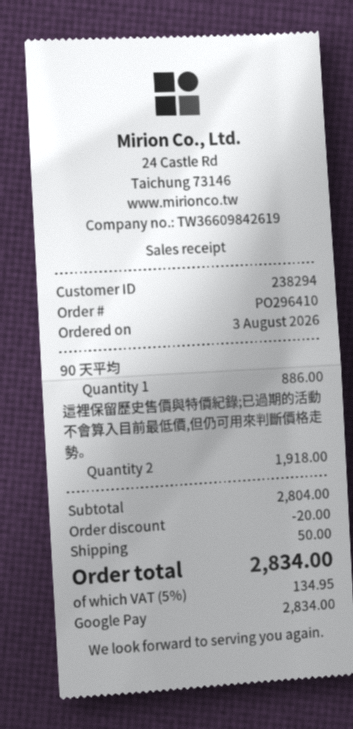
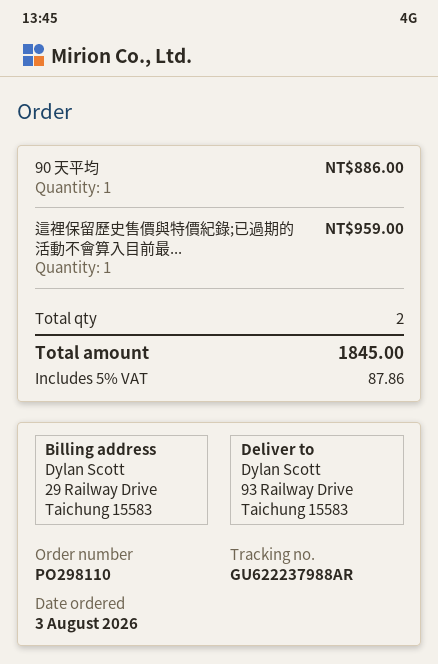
order number: PO296410 -> PO298110
這裡保留歷史售價與特價紀錄;已過期的活動不會算入目前最低價,但仍可用來判斷價格走勢。: 2 for 1918.00 -> 1 for 959.00
discount: 20.00 -> none
shipping: 50.00 -> none
tax: 5% = 134.95 -> 5% = 87.86
total: 2834.00 -> 1845.00

